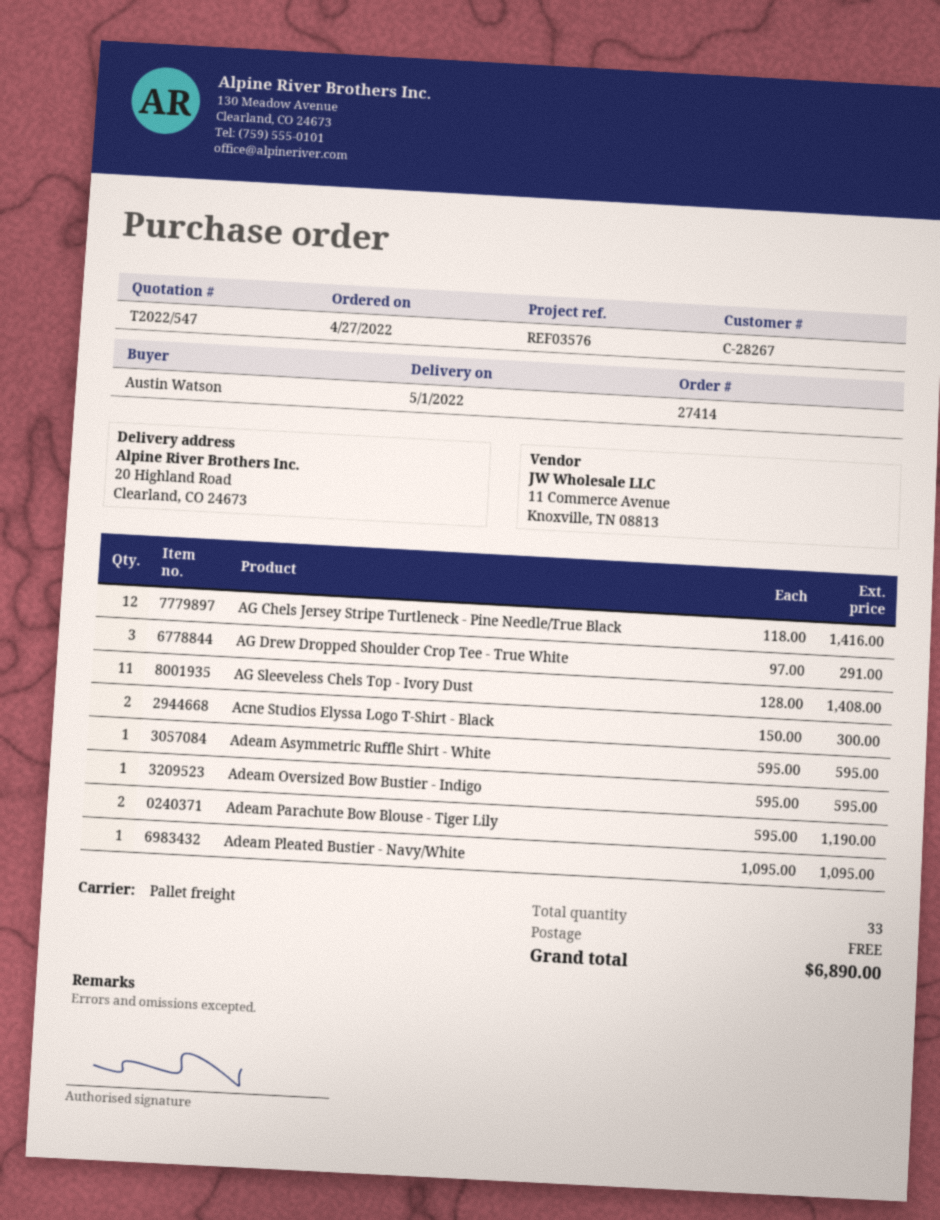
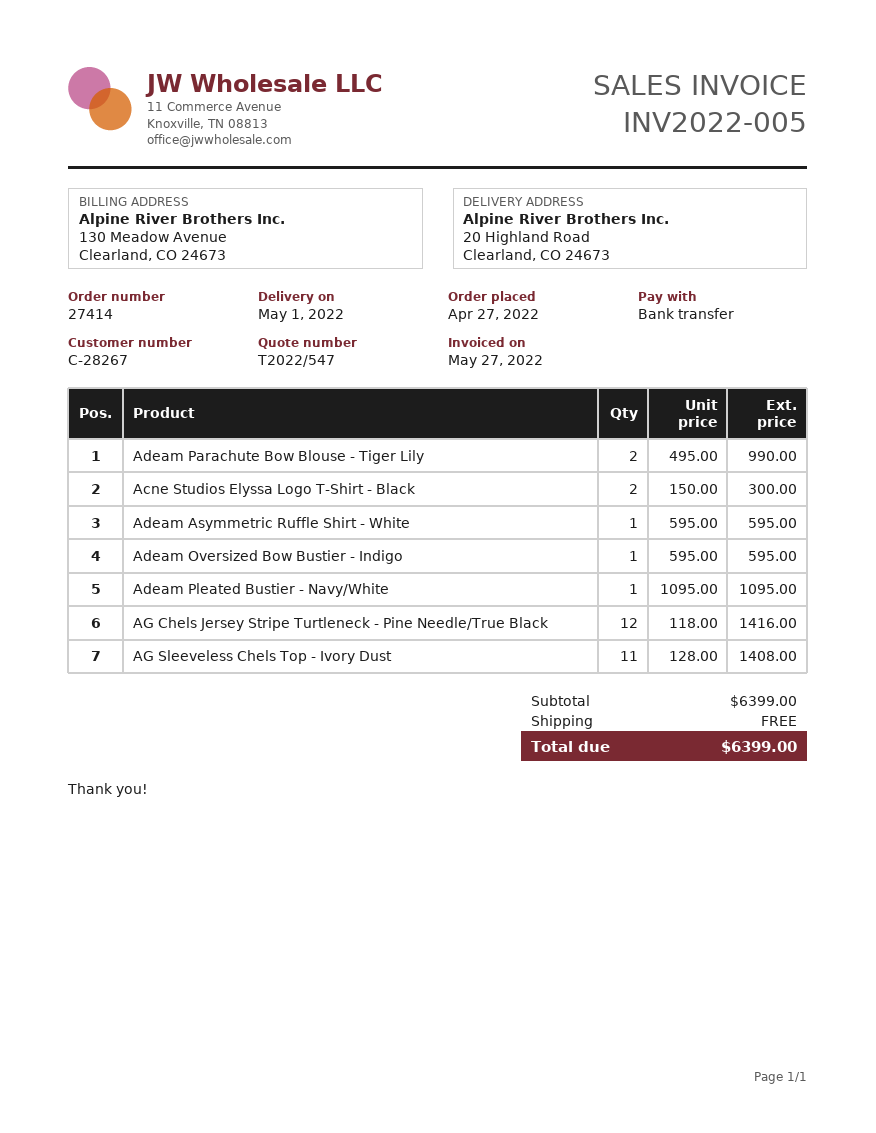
AG Drew Dropped Shoulder Crop Tee - True White: 3 x 97.00 = 291.00 -> none
Adeam Parachute Bow Blouse - Tiger Lily: 2 x 595.00 = 1190.00 -> 2 x 495.00 = 990.00
total: 6890.00 -> 6399.00

